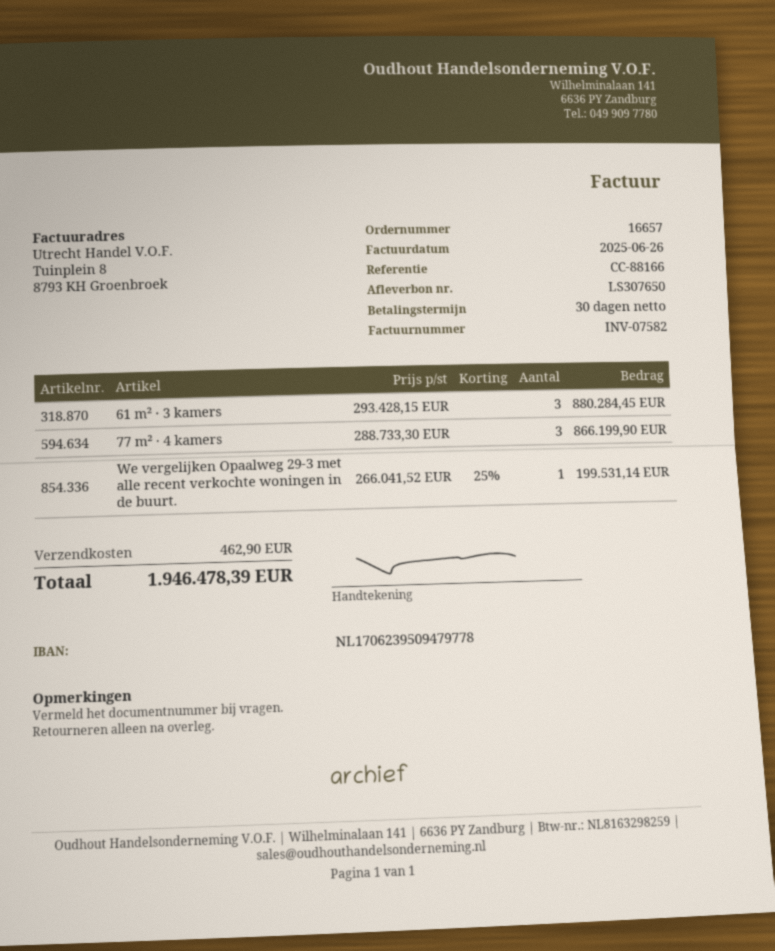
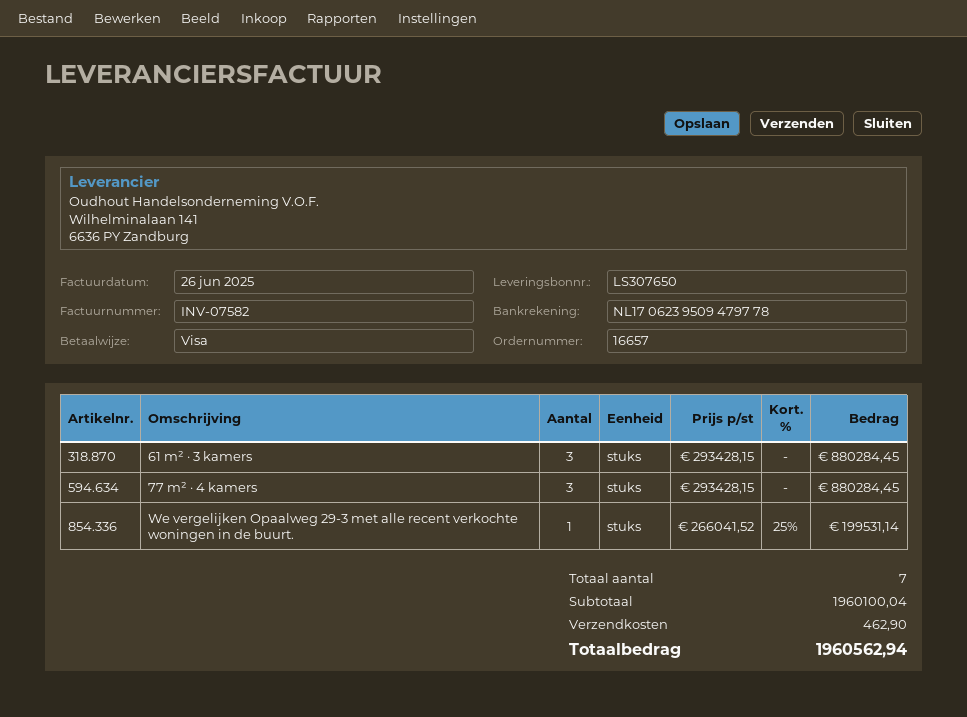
77 m² · 4 kamers: 3 x 288733.30 = 866199.90 -> 3 x 293428.15 = 880284.45
total: 1946478.39 -> 1960562.94

